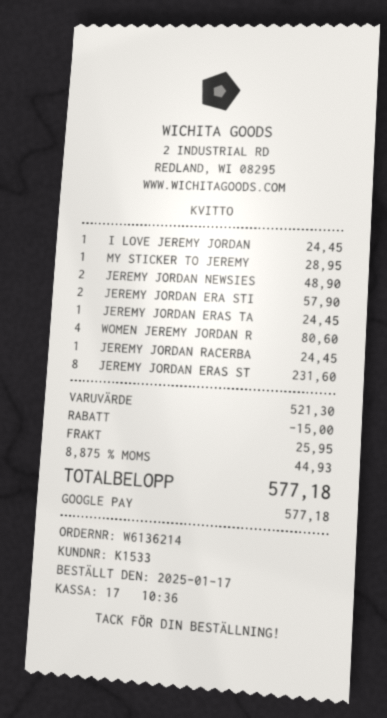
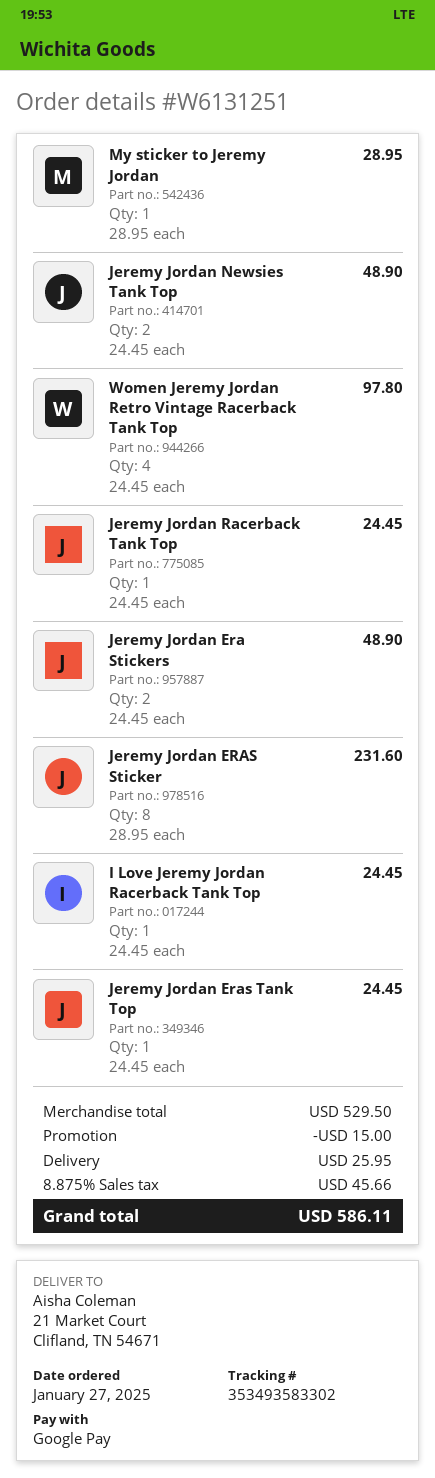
order number: W6136214 -> W6131251
order date: 2025-01-17 -> 2025-01-27
JEREMY JORDAN ERA STI: 2 for 57.90 -> 2 for 48.90
WOMEN JEREMY JORDAN R: 4 for 80.60 -> 4 for 97.80
subtotal: 521.30 -> 529.50
tax: 8.875% = 44.93 -> 8.875% = 45.66
total: 577.18 -> 586.11

